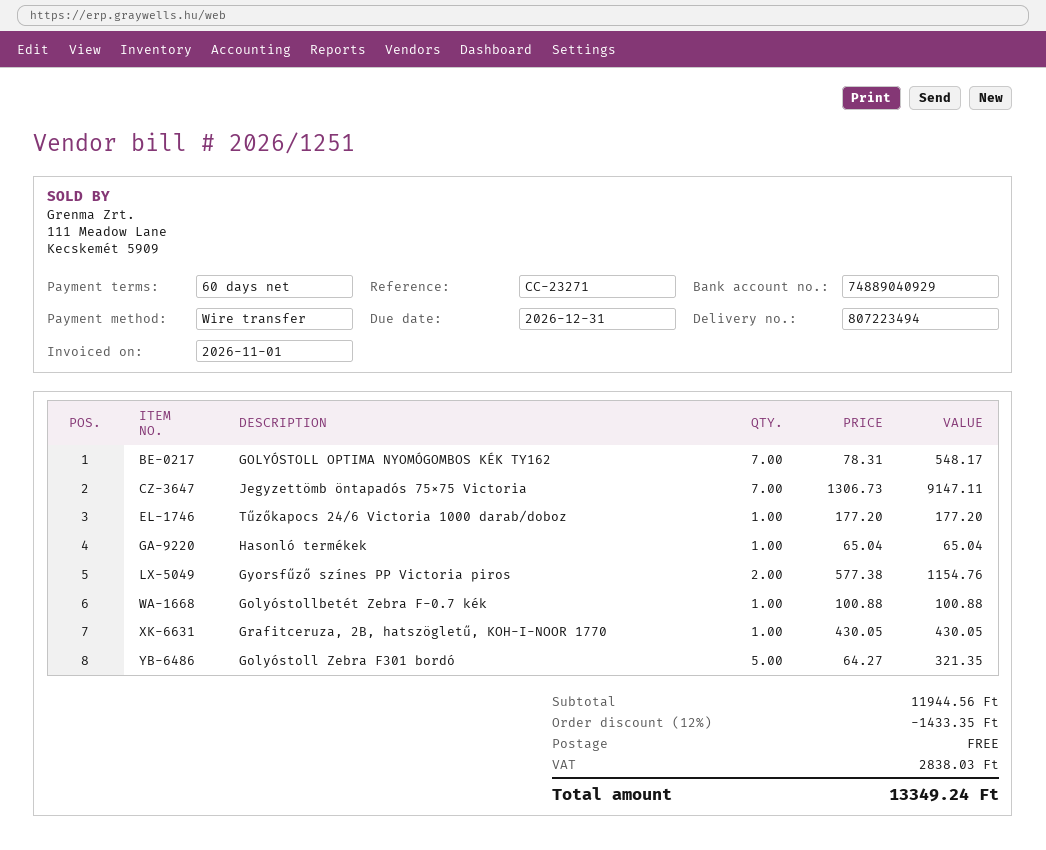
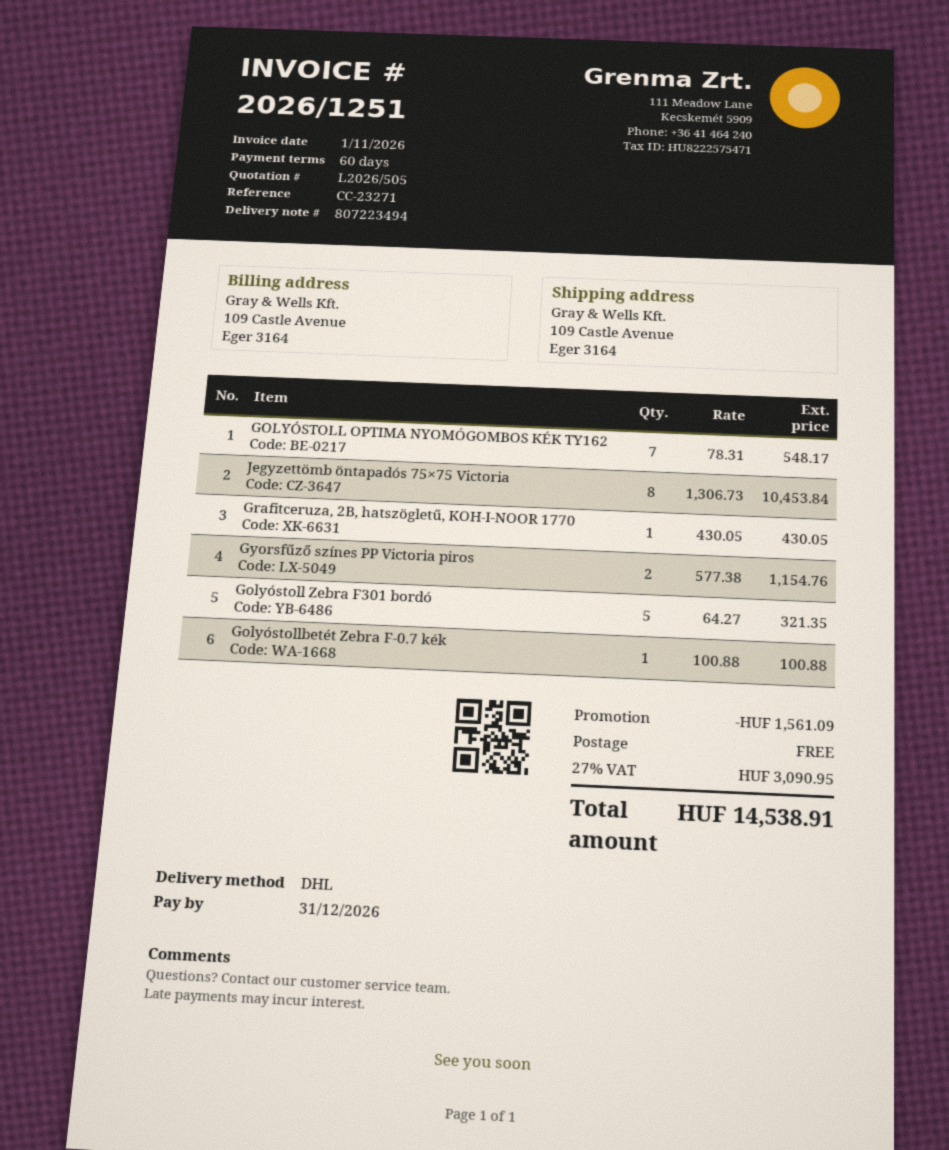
Jegyzettömb öntapadós 75×75 Victoria: 7 x 1306.73 = 9147.11 -> 8 x 1306.73 = 10453.84
Tűzőkapocs 24/6 Victoria 1000 darab/doboz: 1 x 177.20 = 177.20 -> none
Hasonló termékek: 1 x 65.04 = 65.04 -> none
discount: 1433.35 -> 1561.09
tax: 2838.03 -> 3090.95
total: 13349.24 -> 14538.91

